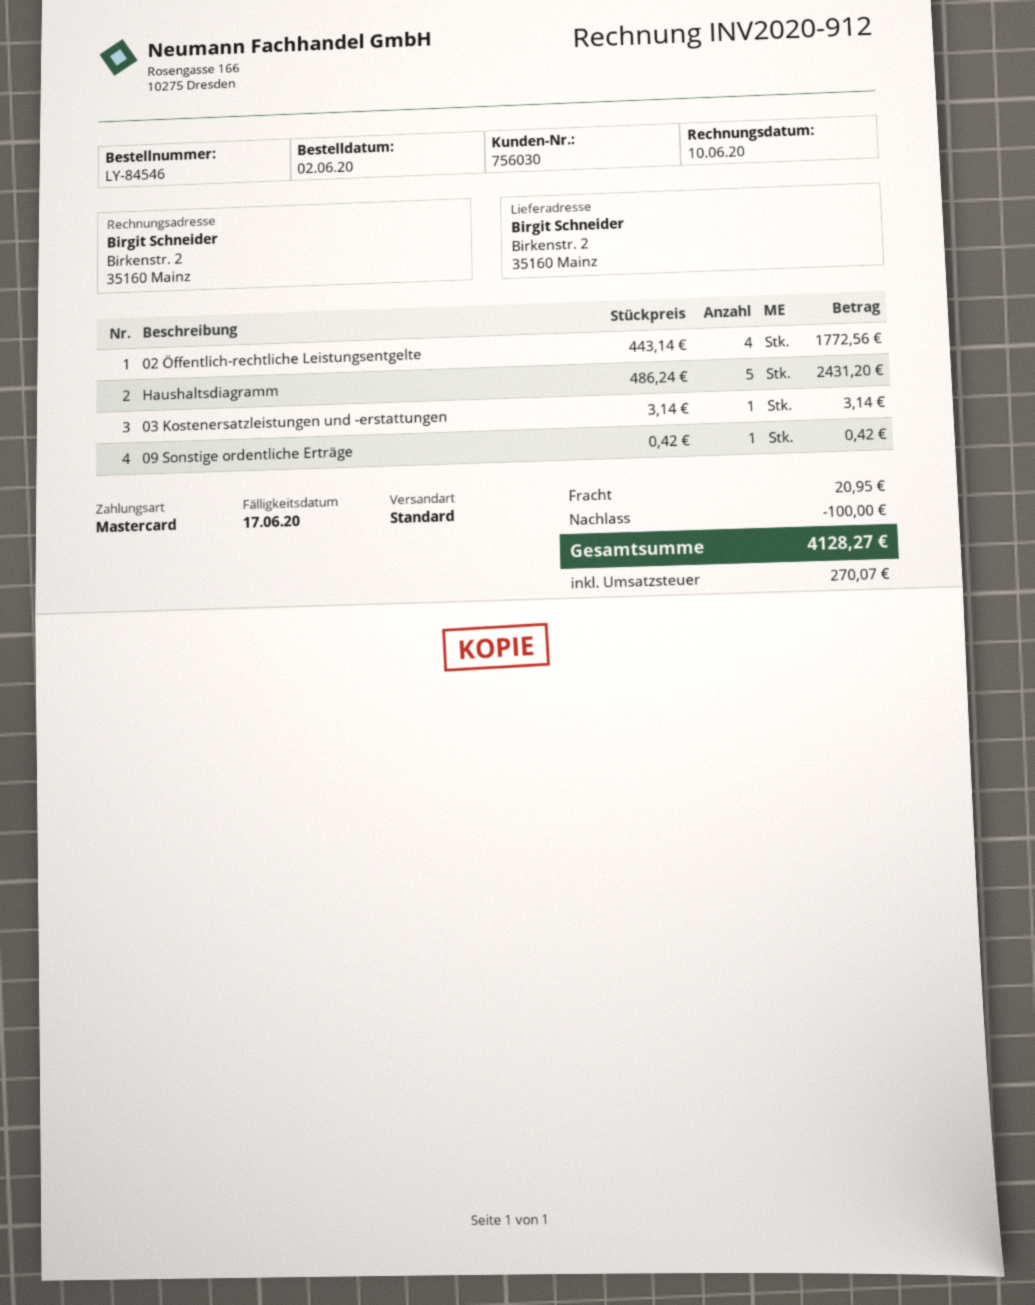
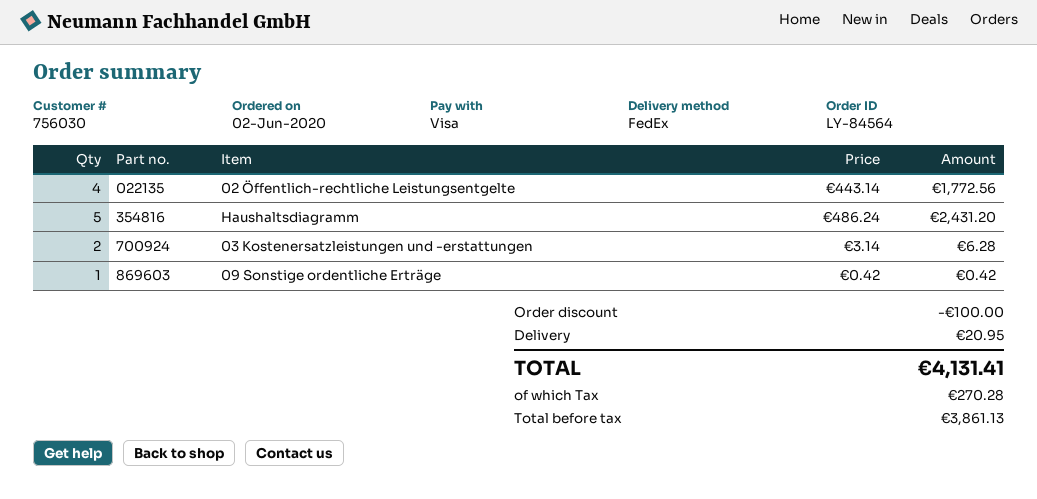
order number: LY-84546 -> LY-84564
payment method: Mastercard -> Visa
shipping method: standard -> FedEx
03 Kostenersatzleistungen und -erstattungen: 1 x 3.14 = 3.14 -> 2 x 3.14 = 6.28
tax: 270.07 -> 270.28
total: 4128.27 -> 4131.41

